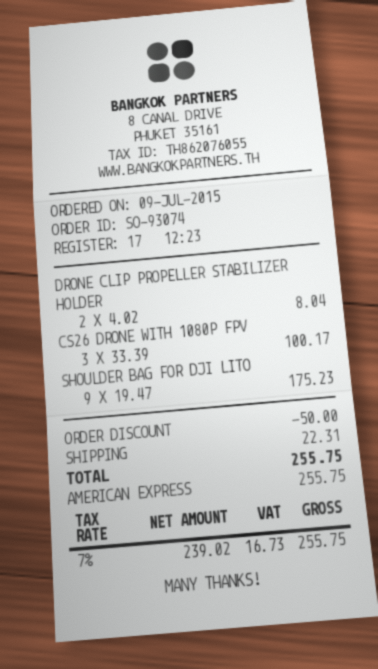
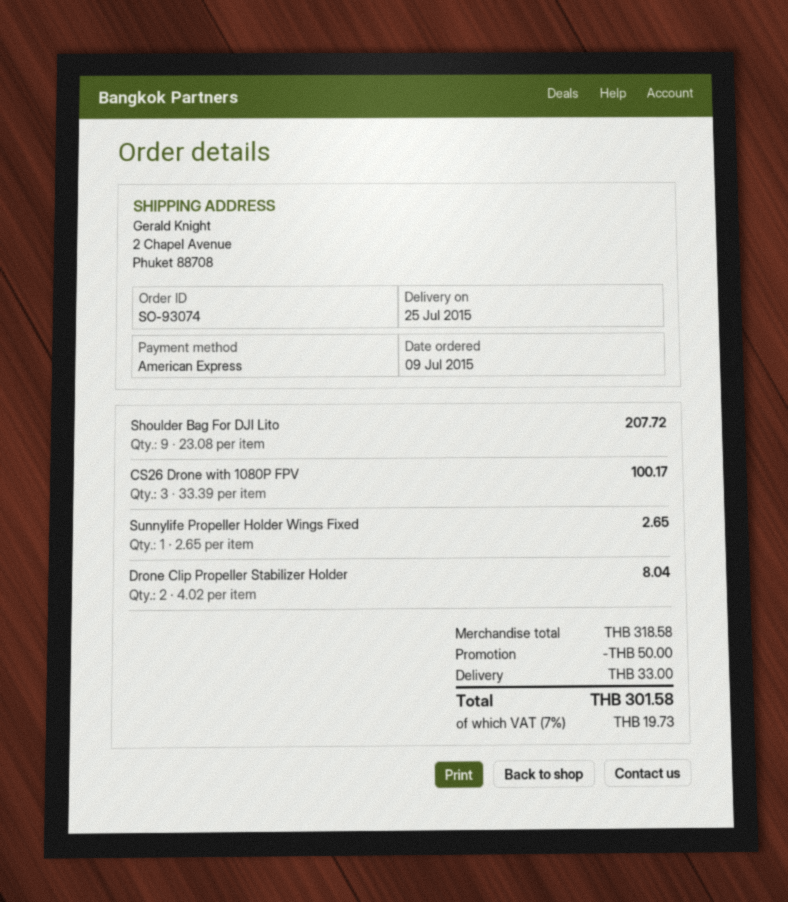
SHOULDER BAG FOR DJI LITO: 9 x 19.47 = 175.23 -> 9 x 23.08 = 207.72
Sunnylife Propeller Holder Wings Fixed: none -> 1 x 2.65 = 2.65
shipping: 22.31 -> 33.00
tax: 7% = 16.73 -> 7% = 19.73
total: 255.75 -> 301.58

